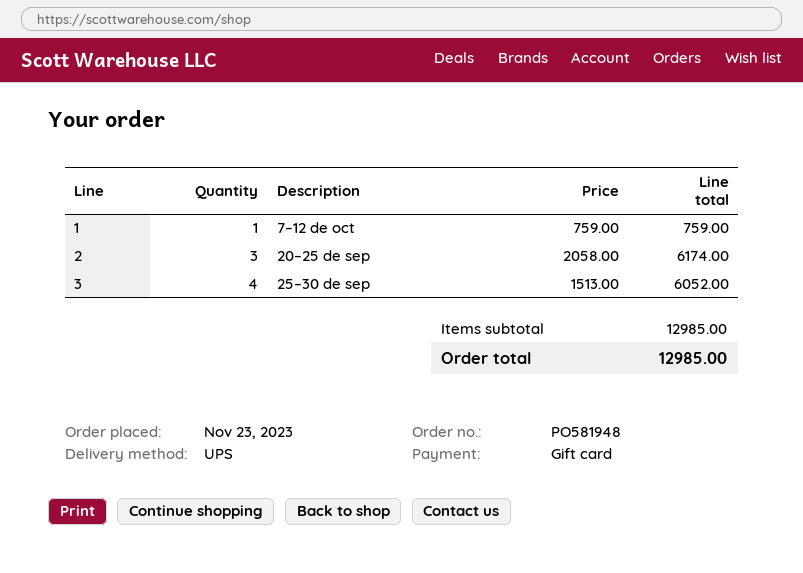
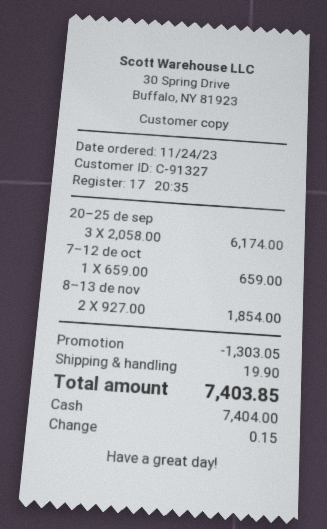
order date: 2023-11-23 -> 2023-11-24
payment method: gift card -> cash
7–12 de oct: 1 x 759.00 = 759.00 -> 1 x 659.00 = 659.00
25–30 de sep: 4 x 1513.00 = 6052.00 -> none
8–13 de nov: none -> 2 x 927.00 = 1854.00
discount: none -> 1303.05
shipping: none -> 19.90
total: 12985.00 -> 7403.85

